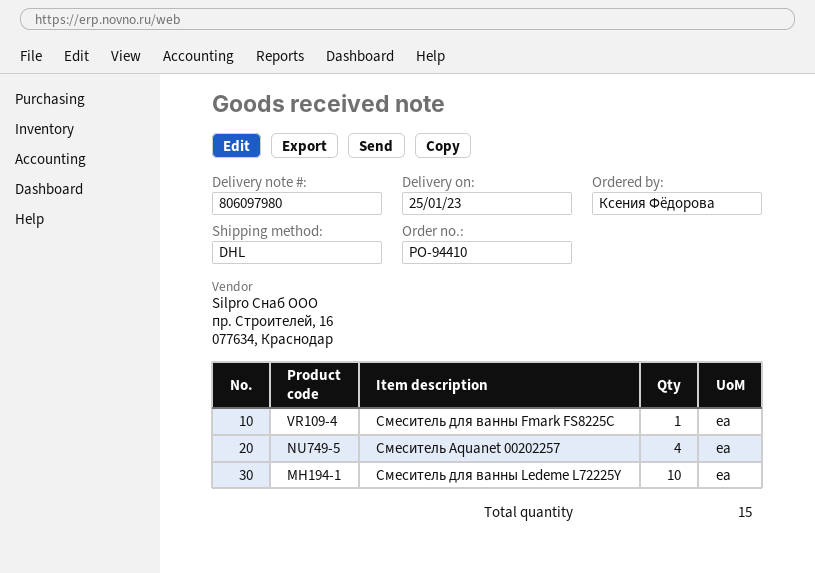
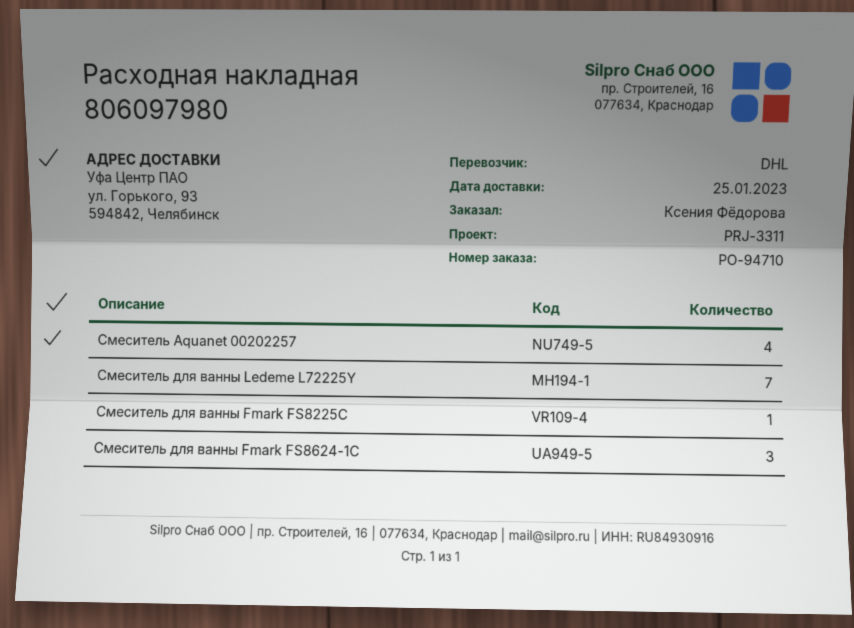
order number: PO-94410 -> PO-94710
Смеситель для ванны Ledeme L72225Y: 10 -> 7
Смеситель для ванны Fmark FS8624-1C: none -> 3

